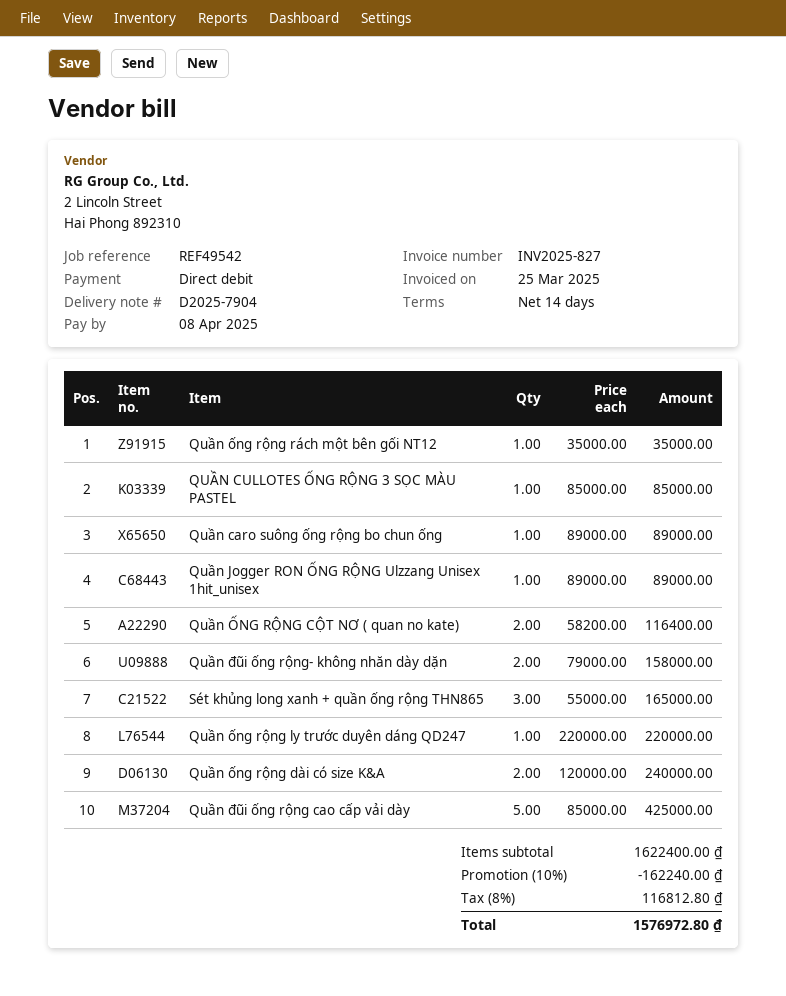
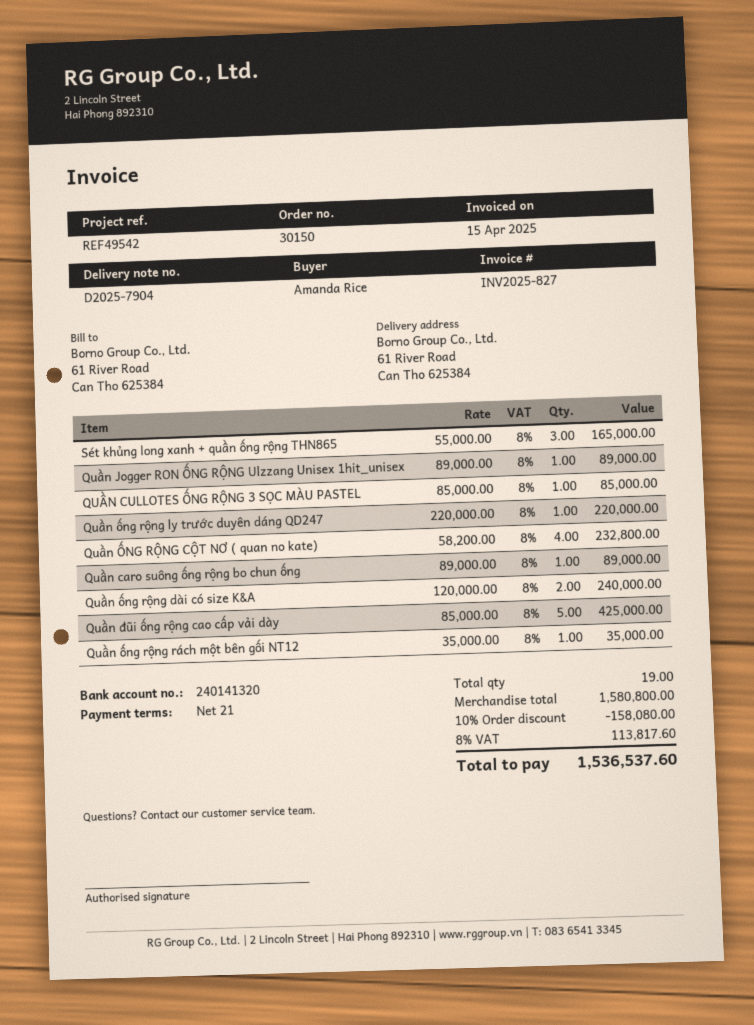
invoice date: 2025-03-25 -> 2025-04-15
payment terms: 14 days -> 21 days
Quần ỐNG RỘNG CỘT NƠ ( quan no kate): 2 x 58200.00 = 116400.00 -> 4 x 58200.00 = 232800.00
Quần đũi ống rộng- không nhăn dày dặn: 2 x 79000.00 = 158000.00 -> none
subtotal: 1622400.00 -> 1580800.00
discount: 10% = 162240.00 -> 10% = 158080.00
tax: 8% = 116812.80 -> 8% = 113817.60
total: 1576972.80 -> 1536537.60

